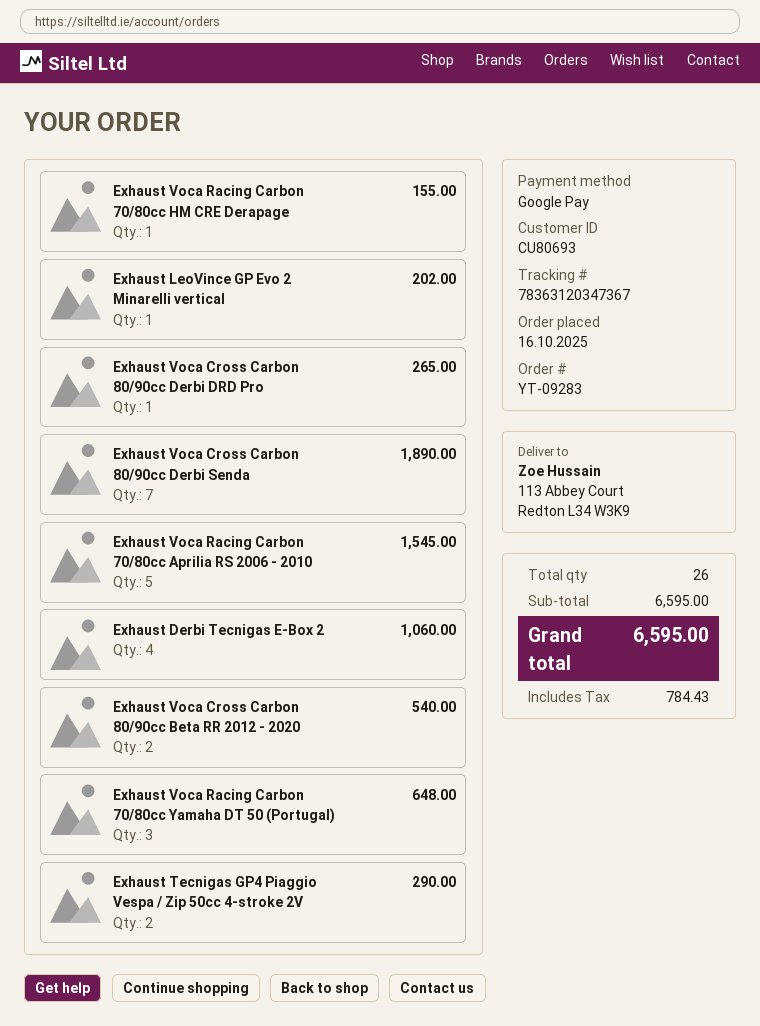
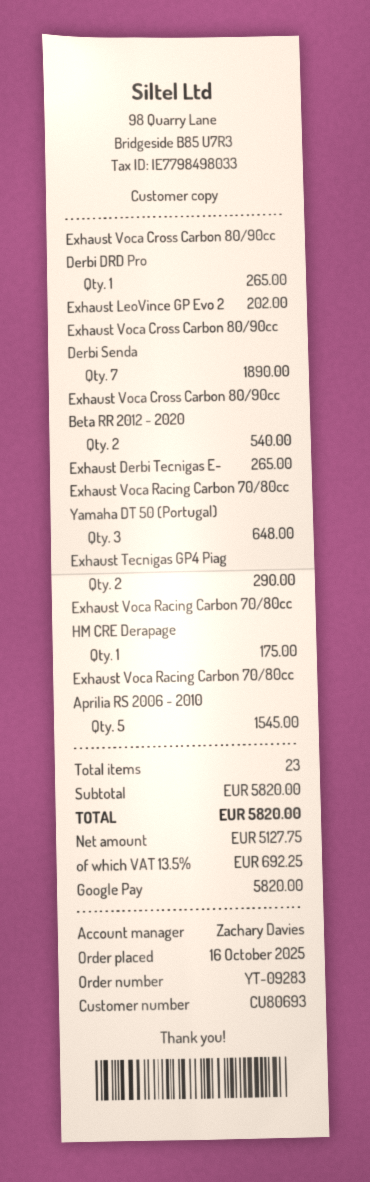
Exhaust Voca Racing Carbon 70/80cc HM CRE Derapage: 1 for 155.00 -> 1 for 175.00
Exhaust Derbi Tecnigas E-Box 2: 4 for 1060.00 -> 1 for 265.00
total quantity: 26 -> 23
subtotal: 6595.00 -> 5820.00
tax: 784.43 -> 692.25
total: 6595.00 -> 5820.00

